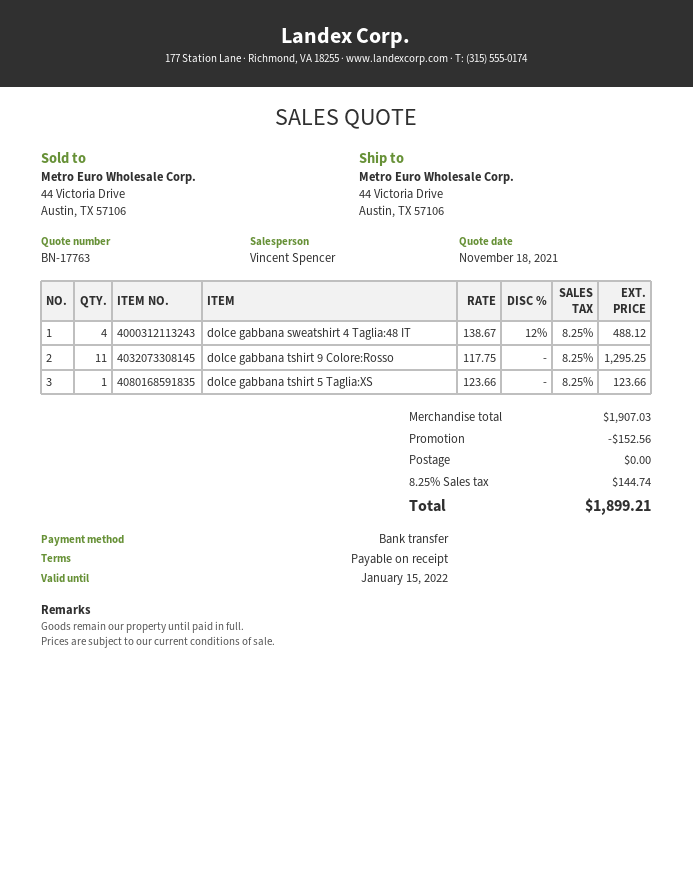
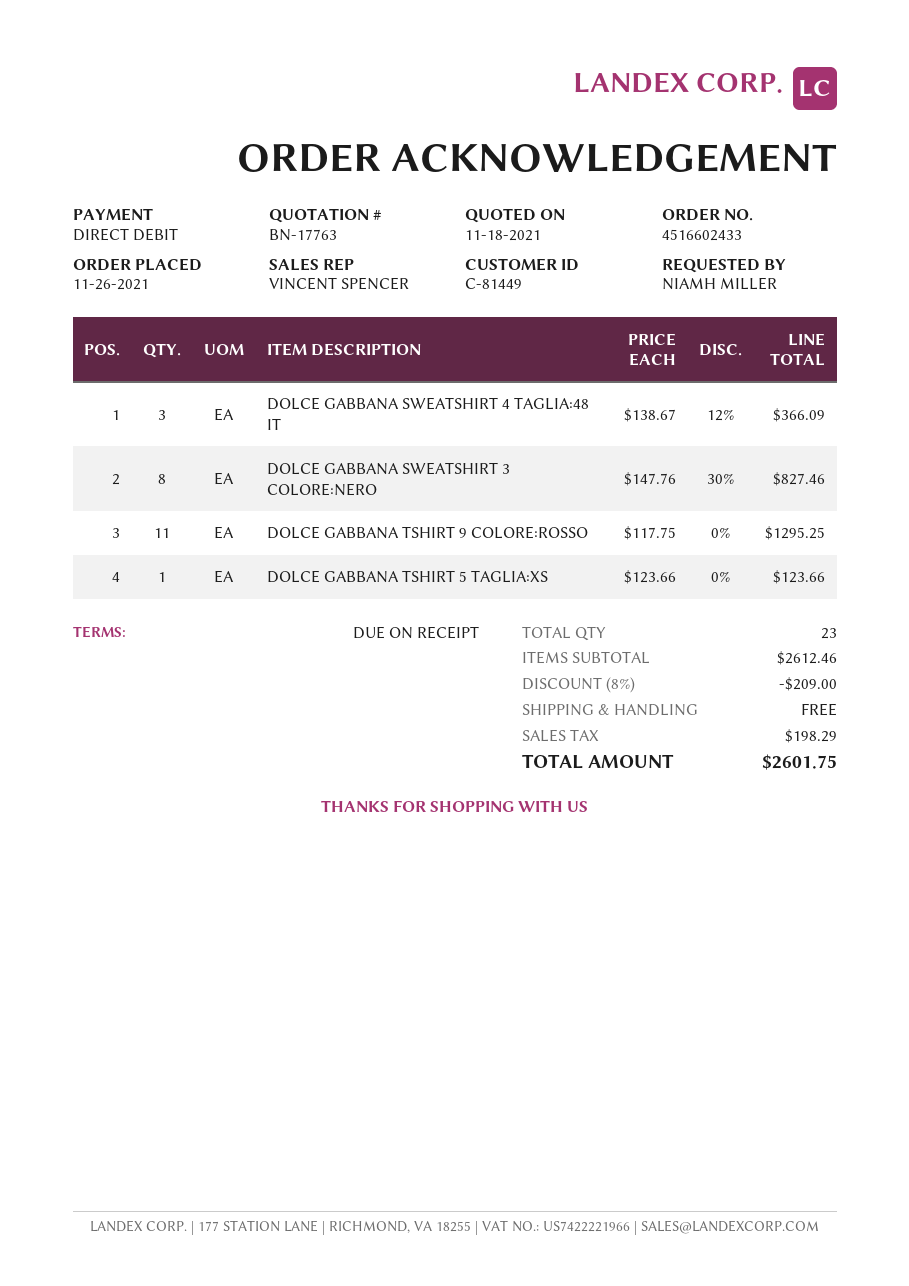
payment method: bank transfer -> direct debit
dolce gabbana sweatshirt 4 Taglia:48 IT: 4 x 138.67 - 12% = 488.12 -> 3 x 138.67 - 12% = 366.09
DOLCE GABBANA SWEATSHIRT 3 COLORE:NERO: none -> 8 x 147.76 - 30% = 827.46
subtotal: 1907.03 -> 2612.46
discount: 152.56 -> 209.00
tax: 144.74 -> 198.29
total: 1899.21 -> 2601.75

